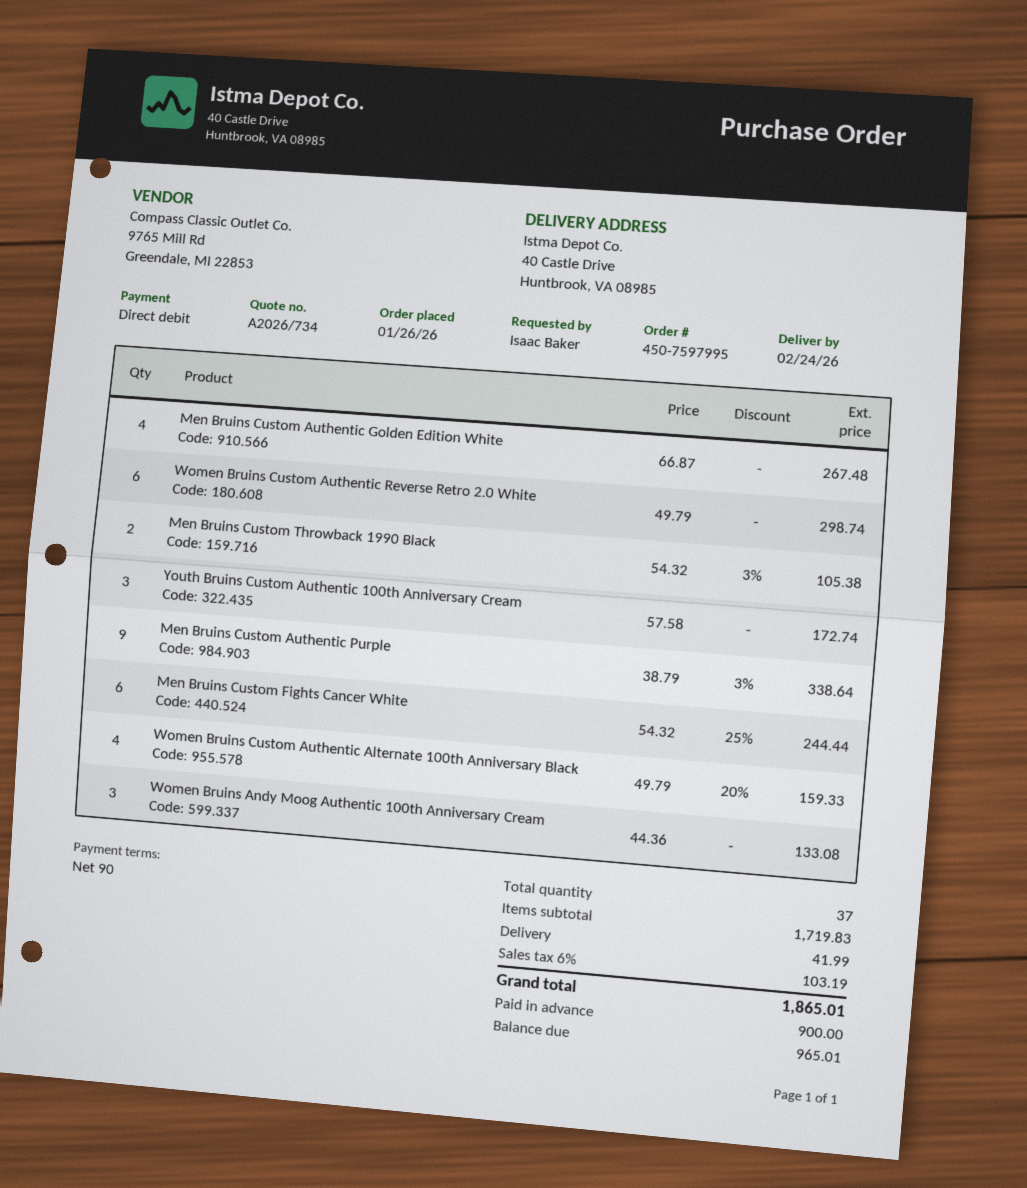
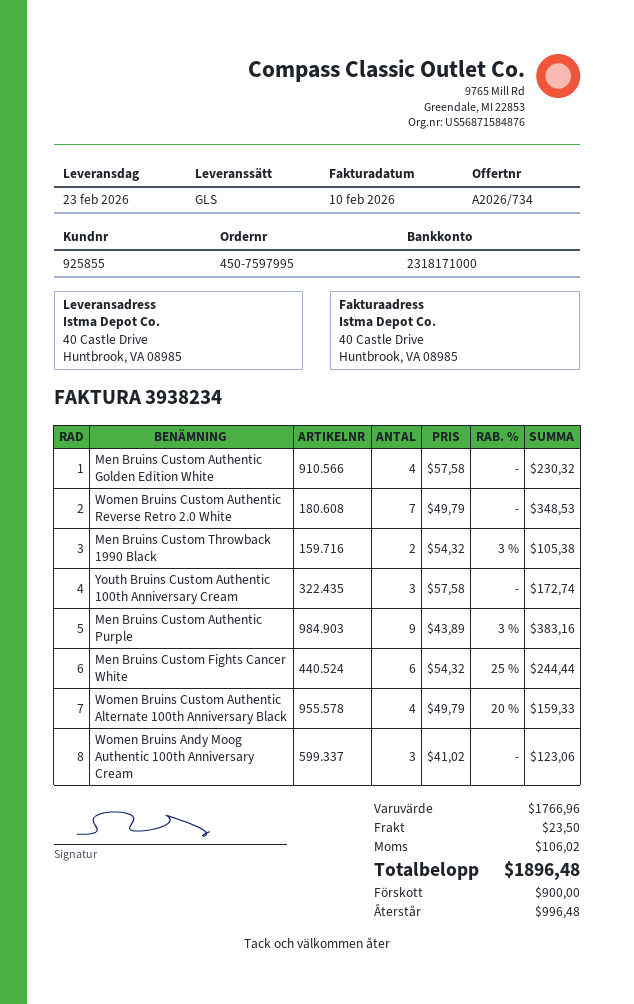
delivery date: 2026-02-24 -> 2026-02-23
Men Bruins Custom Authentic Golden Edition White: 4 x 66.87 = 267.48 -> 4 x 57.58 = 230.32
Women Bruins Custom Authentic Reverse Retro 2.0 White: 6 x 49.79 = 298.74 -> 7 x 49.79 = 348.53
Men Bruins Custom Authentic Purple: 9 x 38.79 - 3% = 338.64 -> 9 x 43.89 - 3% = 383.16
Women Bruins Andy Moog Authentic 100th Anniversary Cream: 3 x 44.36 = 133.08 -> 3 x 41.02 = 123.06
subtotal: 1719.83 -> 1766.96
shipping: 41.99 -> 23.50
tax: 103.19 -> 106.02
total: 1865.01 -> 1896.48
balance: 965.01 -> 996.48

